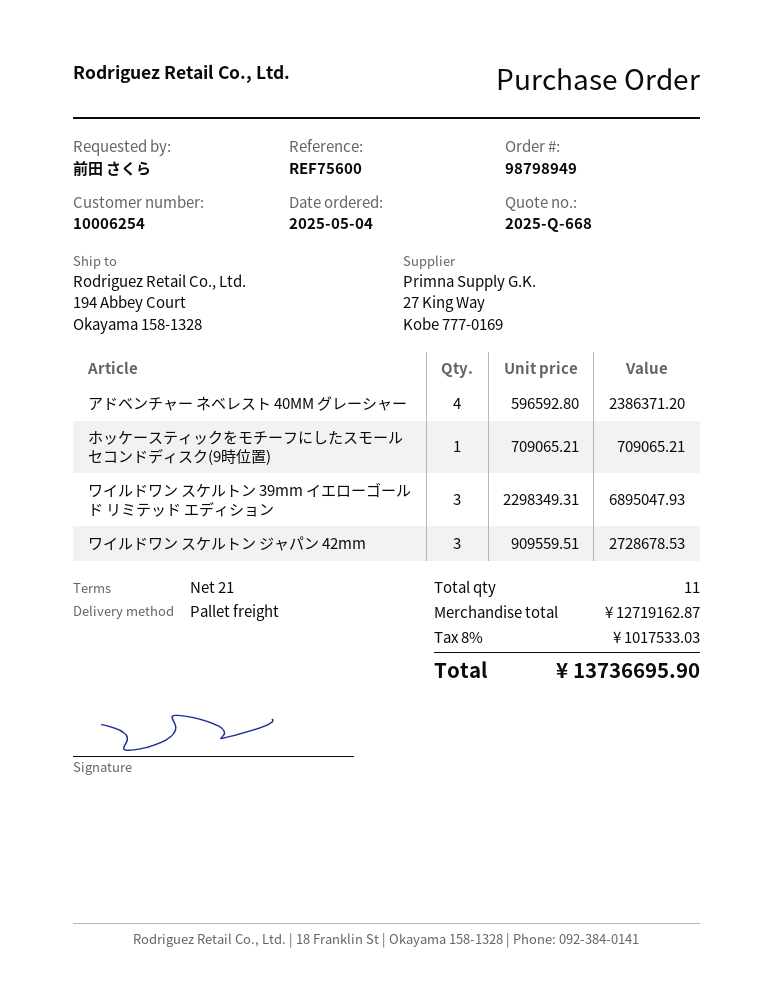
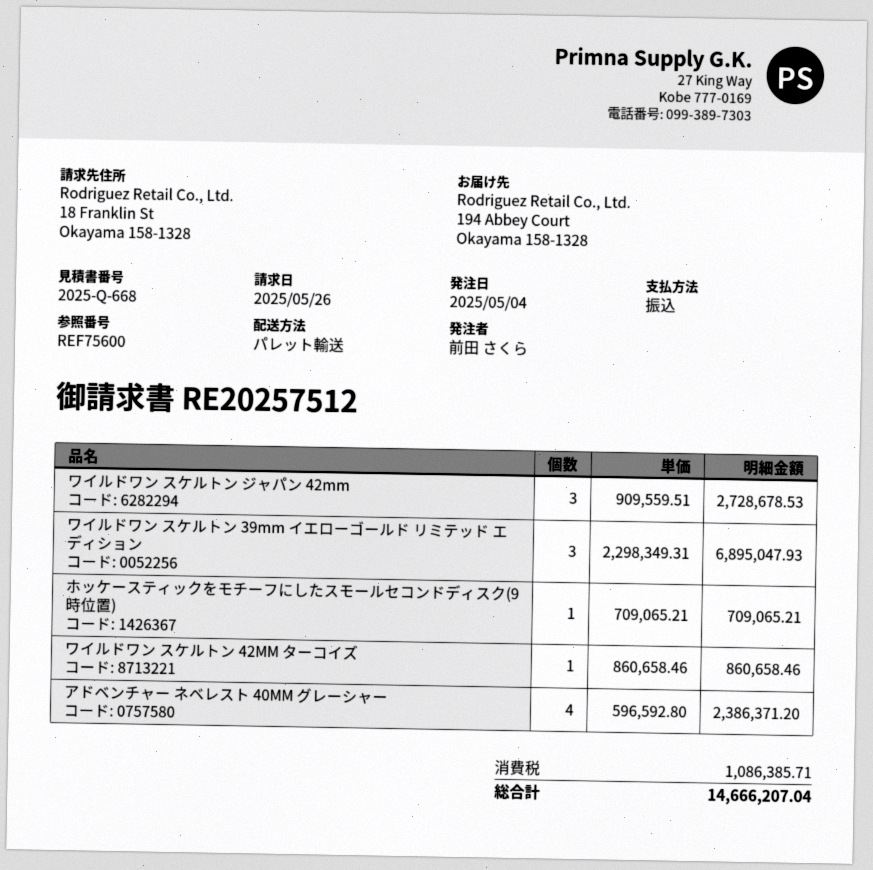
ワイルドワン スケルトン 42MM ターコイズ: none -> 1 x 860658.46 = 860658.46
tax: 1017533.03 -> 1086385.71
total: 13736695.90 -> 14666207.04

